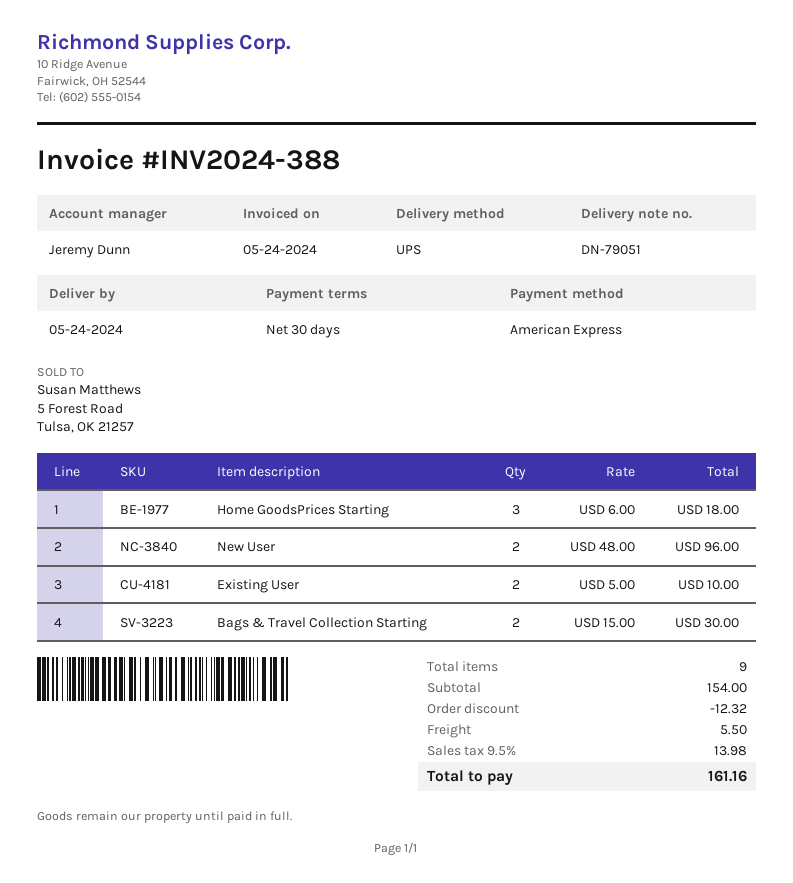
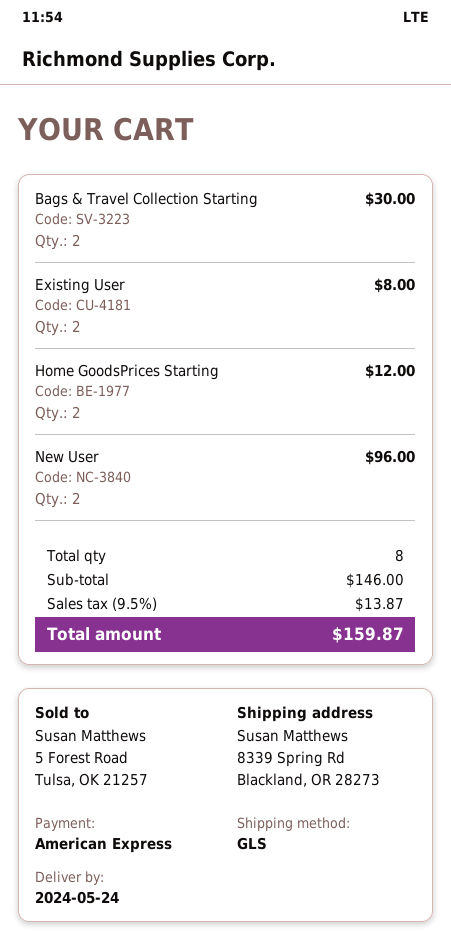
shipping method: UPS -> GLS
Home GoodsPrices Starting: 3 for 18.00 -> 2 for 12.00
Existing User: 2 for 10.00 -> 2 for 8.00
total quantity: 9 -> 8
subtotal: 154.00 -> 146.00
discount: 12.32 -> none
shipping: 5.50 -> none
tax: 9.5% = 13.98 -> 9.5% = 13.87
total: 161.16 -> 159.87

